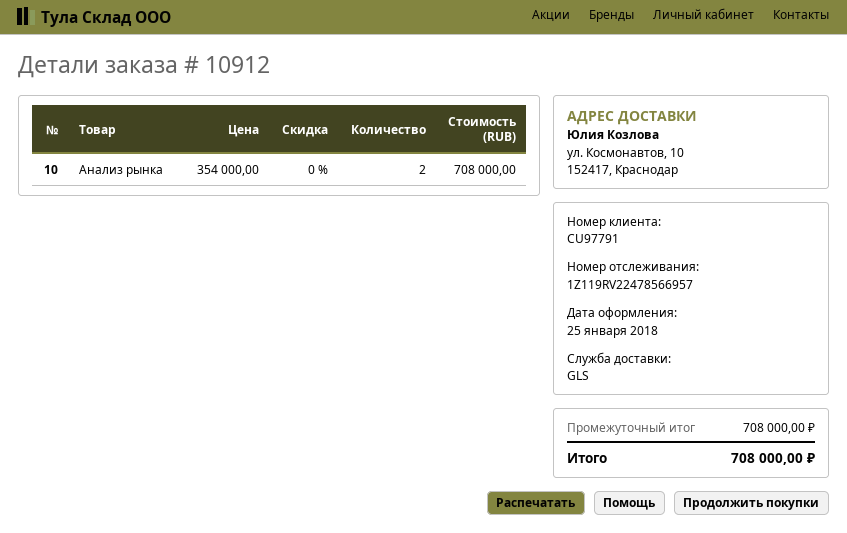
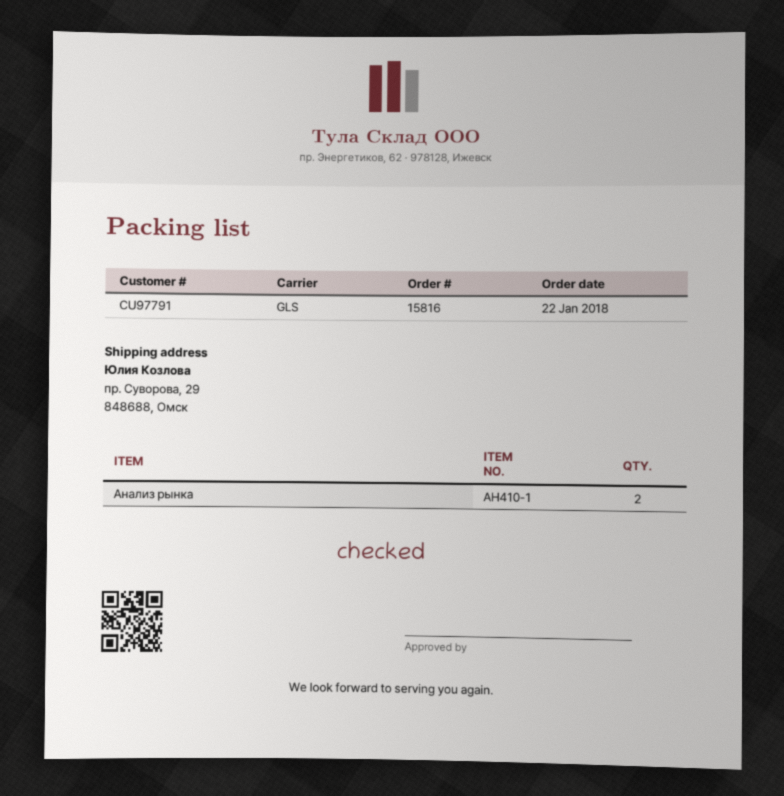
order number: 10912 -> 15816
order date: 2018-01-25 -> 2018-01-22
ship to: ул. Космонавтов, 10, 152417, Краснодар -> пр. Суворова, 29, 848688, Омск

